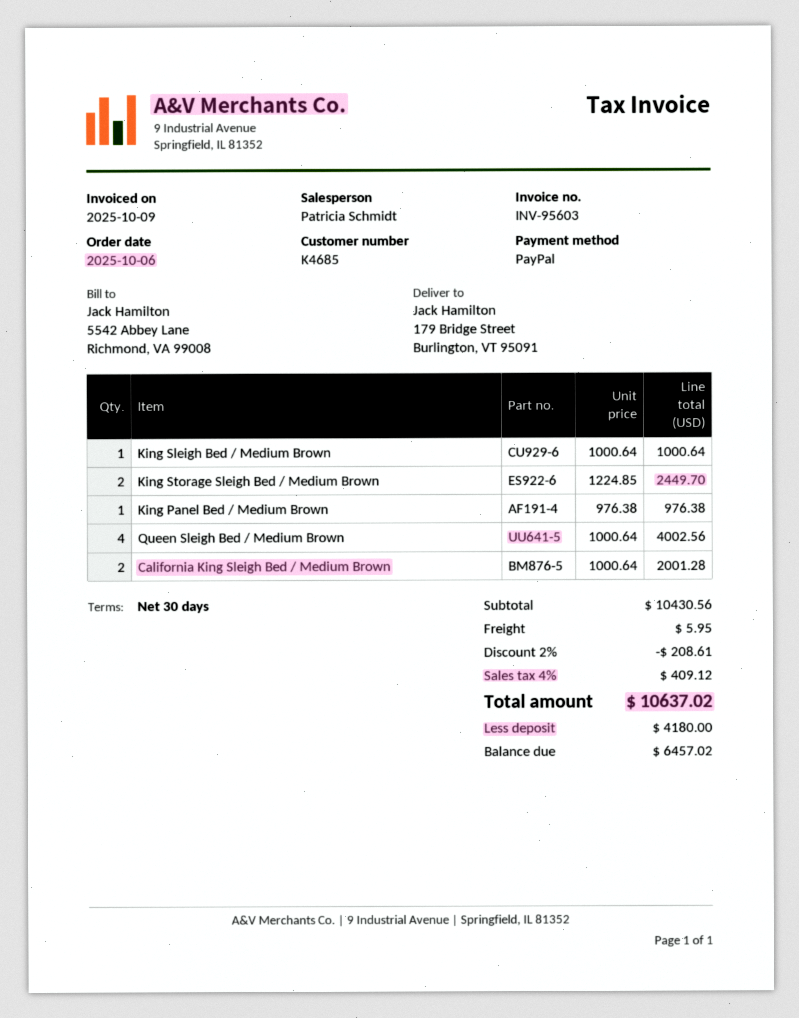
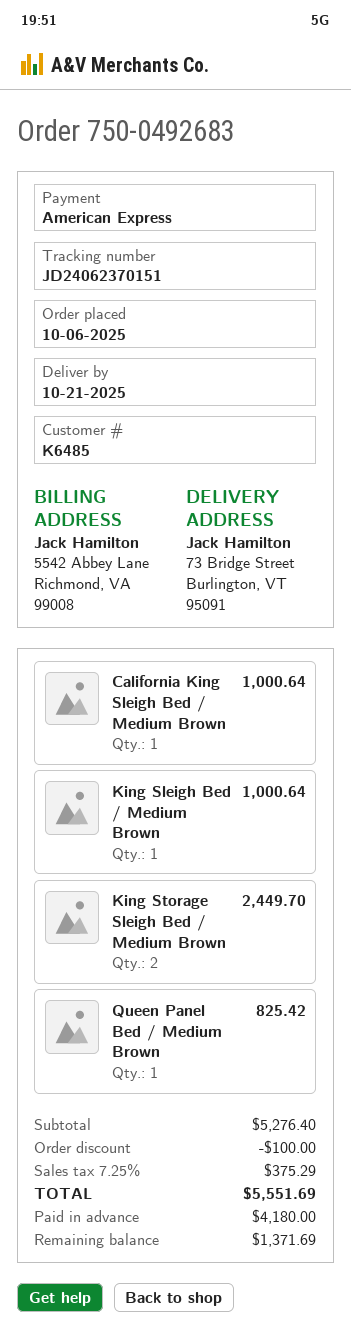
customer number: K4685 -> K6485
payment method: PayPal -> American Express
ship to: 179 Bridge Street, Burlington, VT 95091 -> 73 Bridge Street, Burlington, VT 95091
King Panel Bed / Medium Brown: 1 for 976.38 -> none
Queen Sleigh Bed / Medium Brown: 4 for 4002.56 -> none
California King Sleigh Bed / Medium Brown: 2 for 2001.28 -> 1 for 1000.64
Queen Panel Bed / Medium Brown: none -> 1 for 825.42
subtotal: 10430.56 -> 5276.40
discount: 208.61 -> 100.00
shipping: 5.95 -> none
tax: 4% = 409.12 -> 7.25% = 375.29
total: 10637.02 -> 5551.69
balance: 6457.02 -> 1371.69

